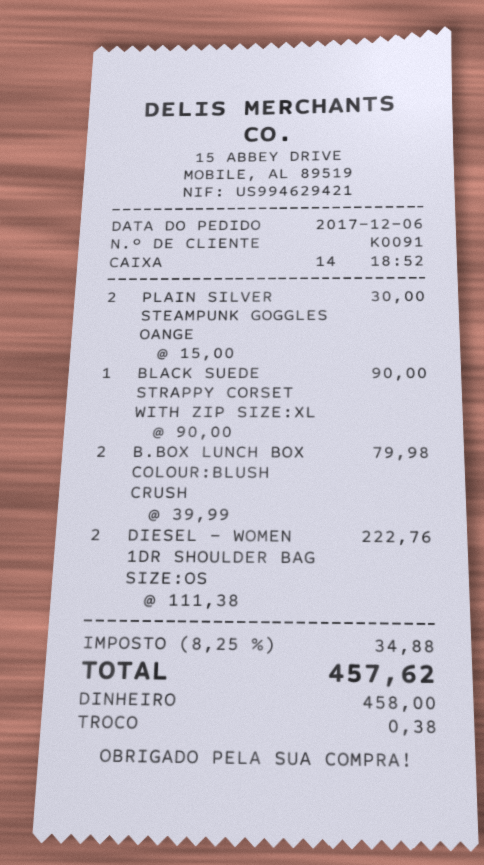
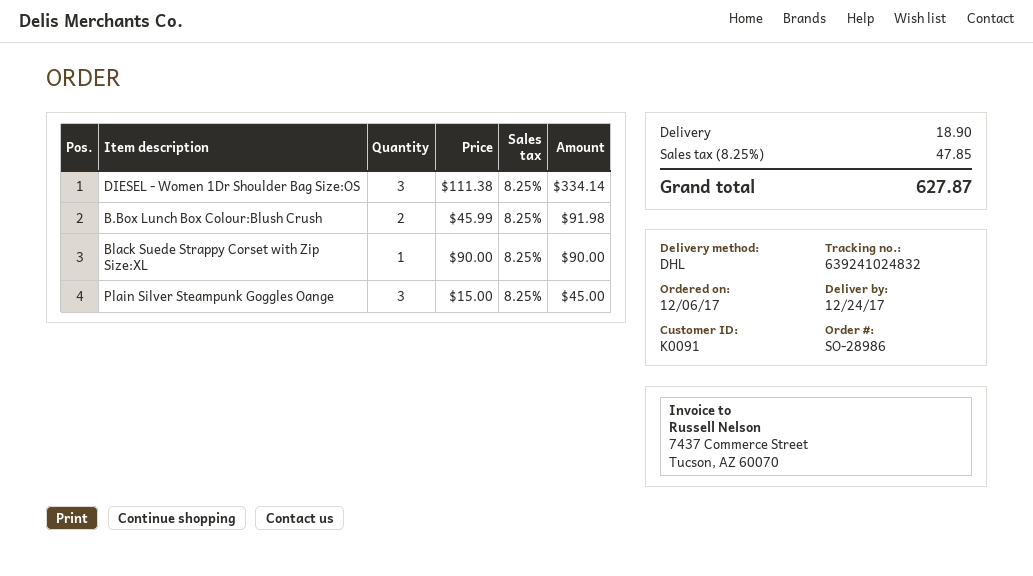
PLAIN SILVER STEAMPUNK GOGGLES OANGE: 2 x 15.00 = 30.00 -> 3 x 15.00 = 45.00
B.BOX LUNCH BOX COLOUR:BLUSH CRUSH: 2 x 39.99 = 79.98 -> 2 x 45.99 = 91.98
DIESEL - WOMEN 1DR SHOULDER BAG SIZE:OS: 2 x 111.38 = 222.76 -> 3 x 111.38 = 334.14
shipping: none -> 18.90
tax: 8.25% = 34.88 -> 8.25% = 47.85
total: 457.62 -> 627.87

